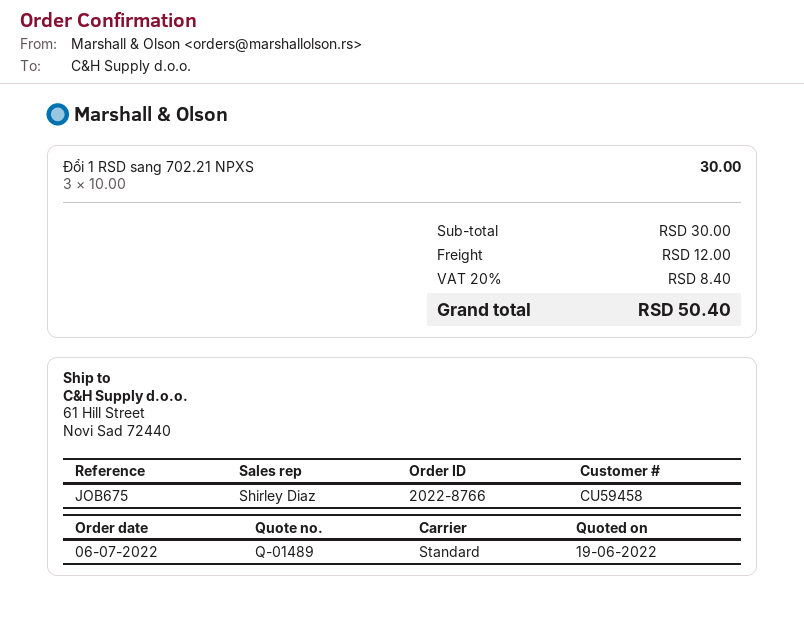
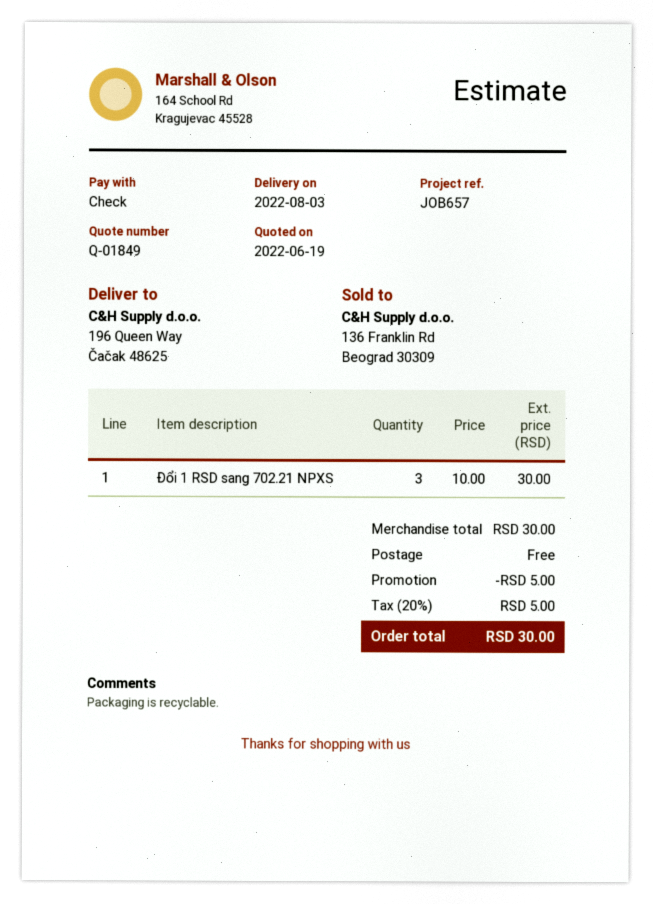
quote number: Q-01489 -> Q-01849
reference: JOB675 -> JOB657
ship to: 61 Hill Street, Novi Sad 72440 -> 196 Queen Way, Čačak 48625
discount: none -> 5.00
shipping: 12.00 -> 0.00
tax: 20% = 8.40 -> 20% = 5.00
total: 50.40 -> 30.00

